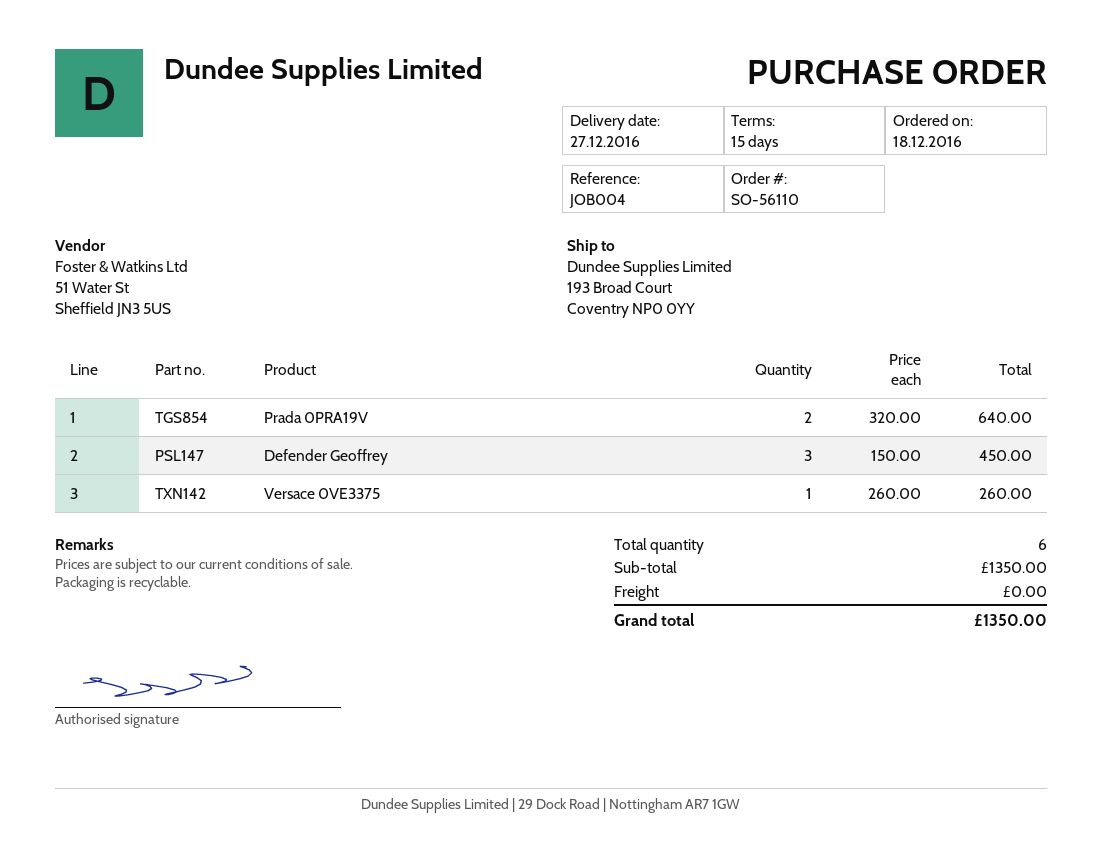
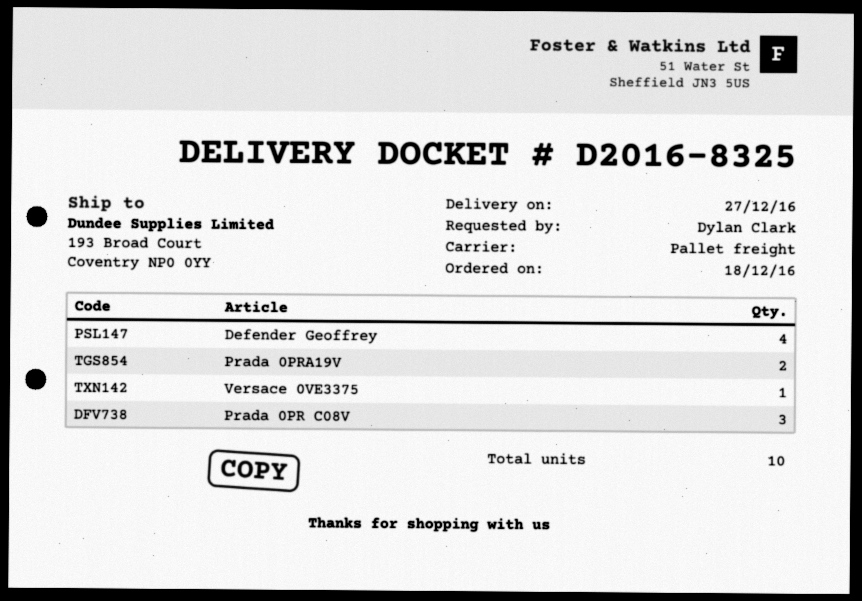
Defender Geoffrey: 3 -> 4
Prada 0PR C08V: none -> 3
total quantity: 6 -> 10

